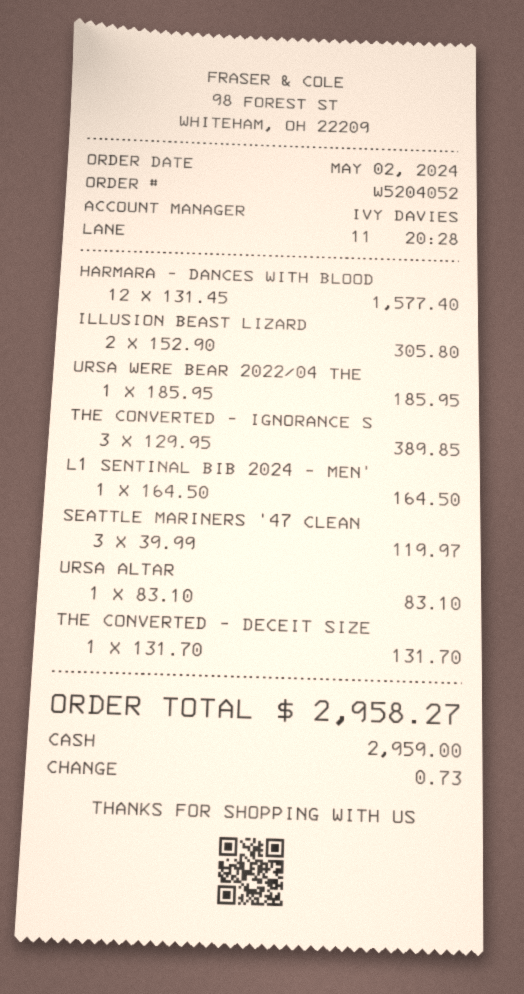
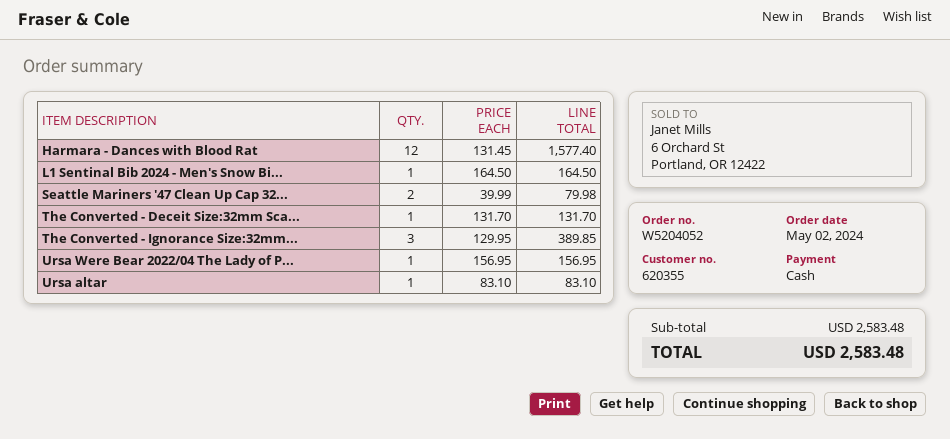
ILLUSION BEAST LIZARD: 2 x 152.90 = 305.80 -> none
URSA WERE BEAR 2022/04 THE: 1 x 185.95 = 185.95 -> 1 x 156.95 = 156.95
SEATTLE MARINERS '47 CLEAN: 3 x 39.99 = 119.97 -> 2 x 39.99 = 79.98
total: 2958.27 -> 2583.48

